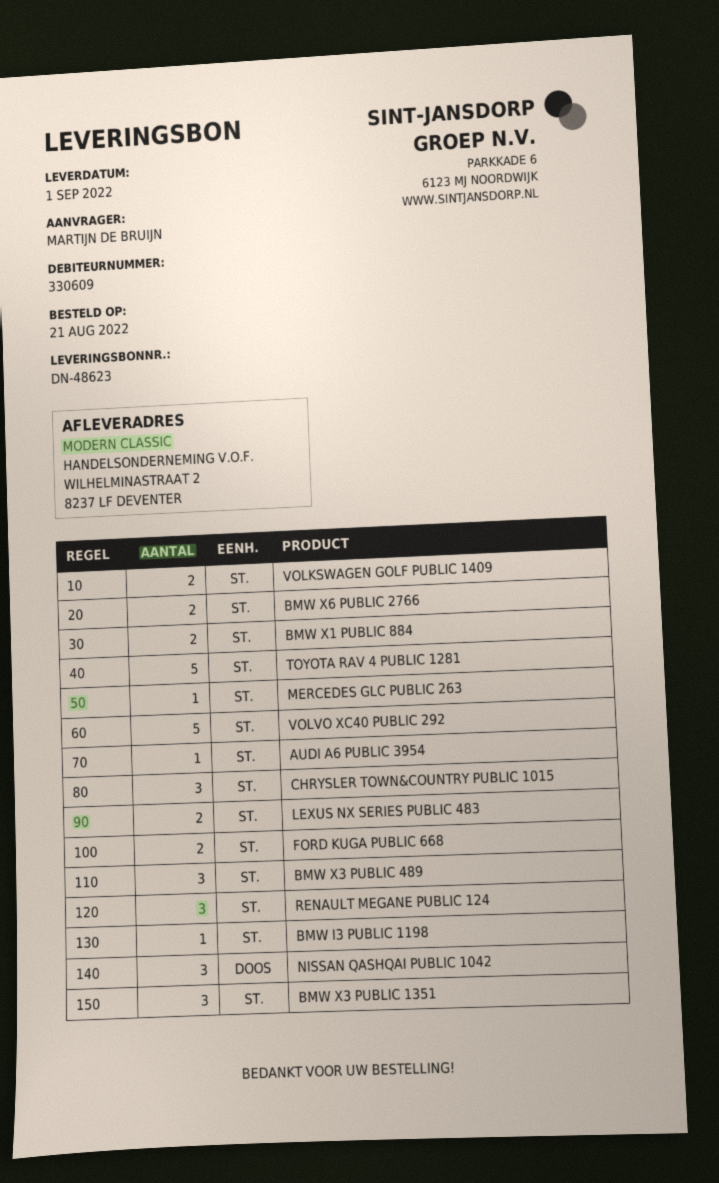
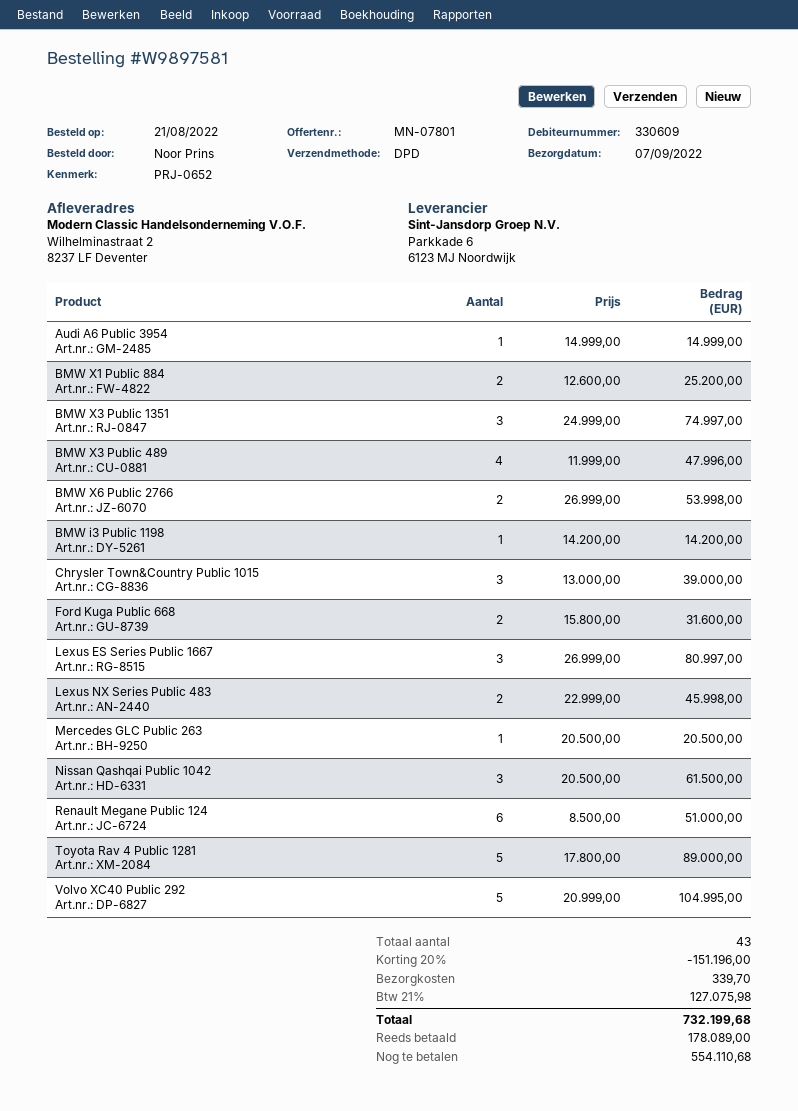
delivery date: 2022-09-01 -> 2022-09-07
ordered by: MARTIJN DE BRUIJN -> Noor Prins
VOLKSWAGEN GOLF PUBLIC 1409: 2 -> none
BMW X3 PUBLIC 489: 3 -> 4
RENAULT MEGANE PUBLIC 124: 3 -> 6
Lexus ES Series Public 1667: none -> 3

